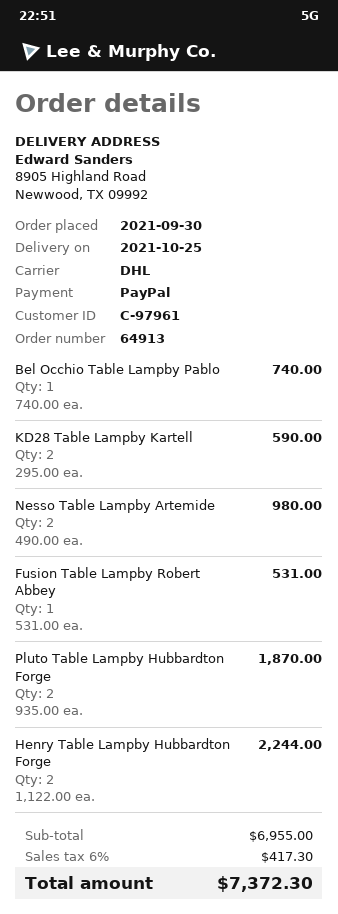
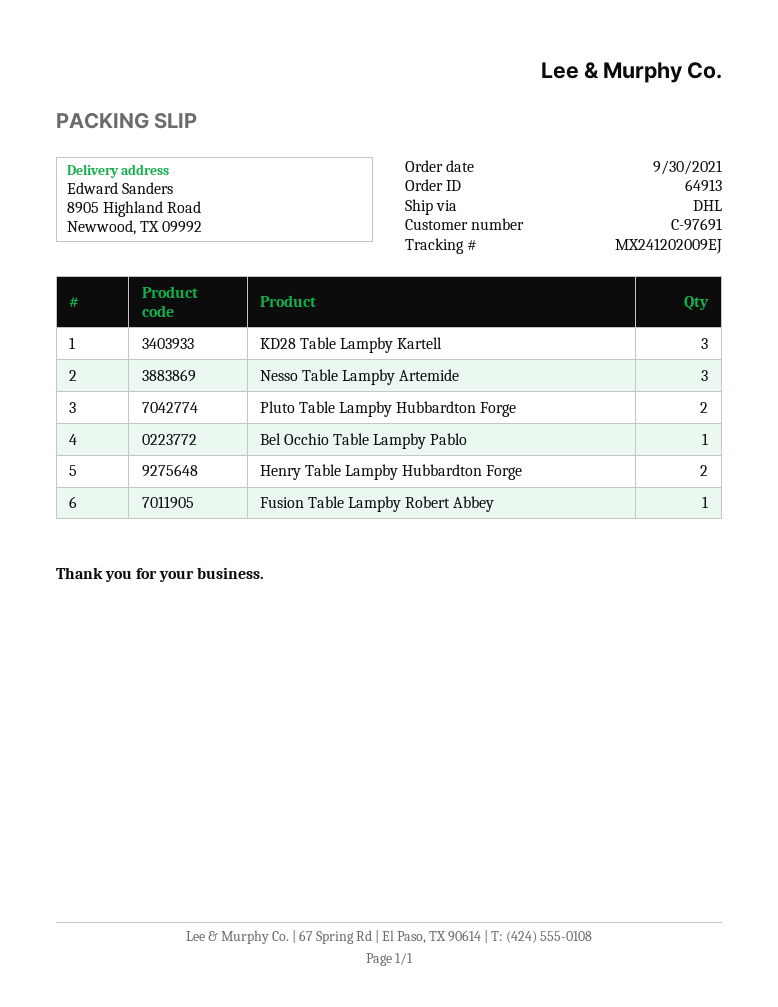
customer number: C-97961 -> C-97691
KD28 Table Lampby Kartell: 2 -> 3
Nesso Table Lampby Artemide: 2 -> 3

